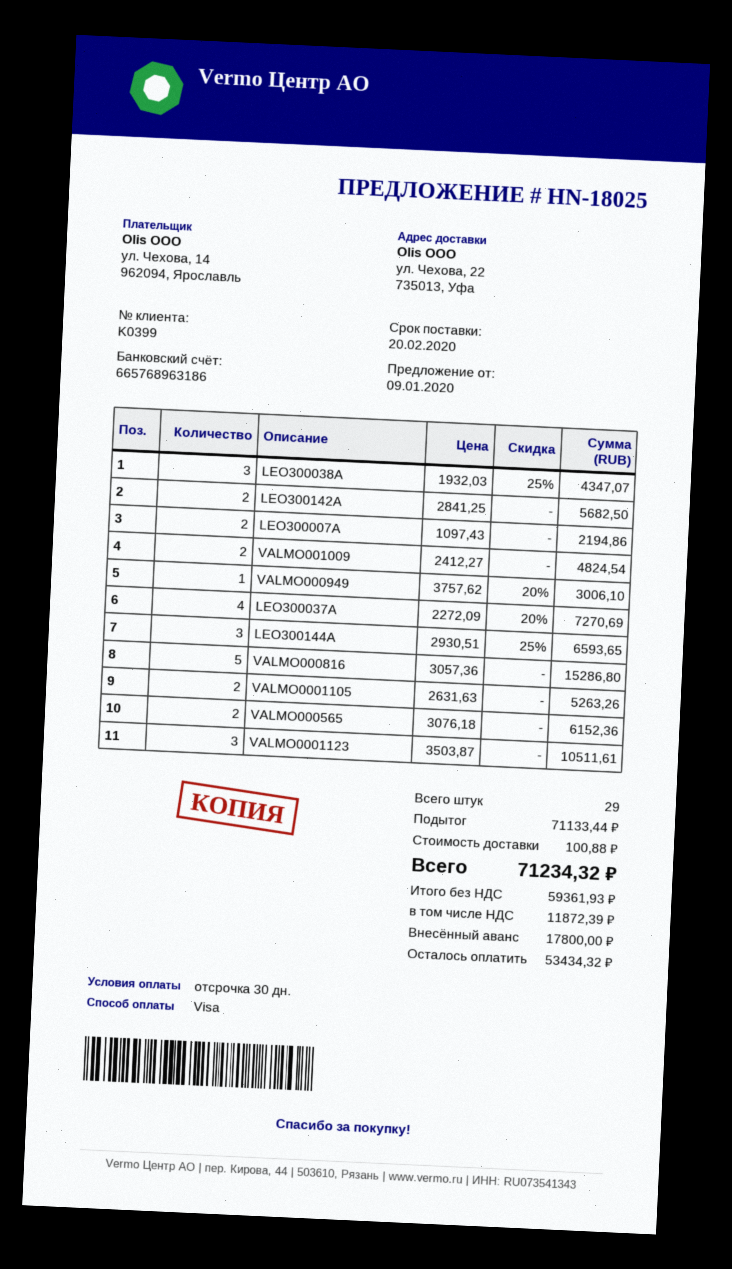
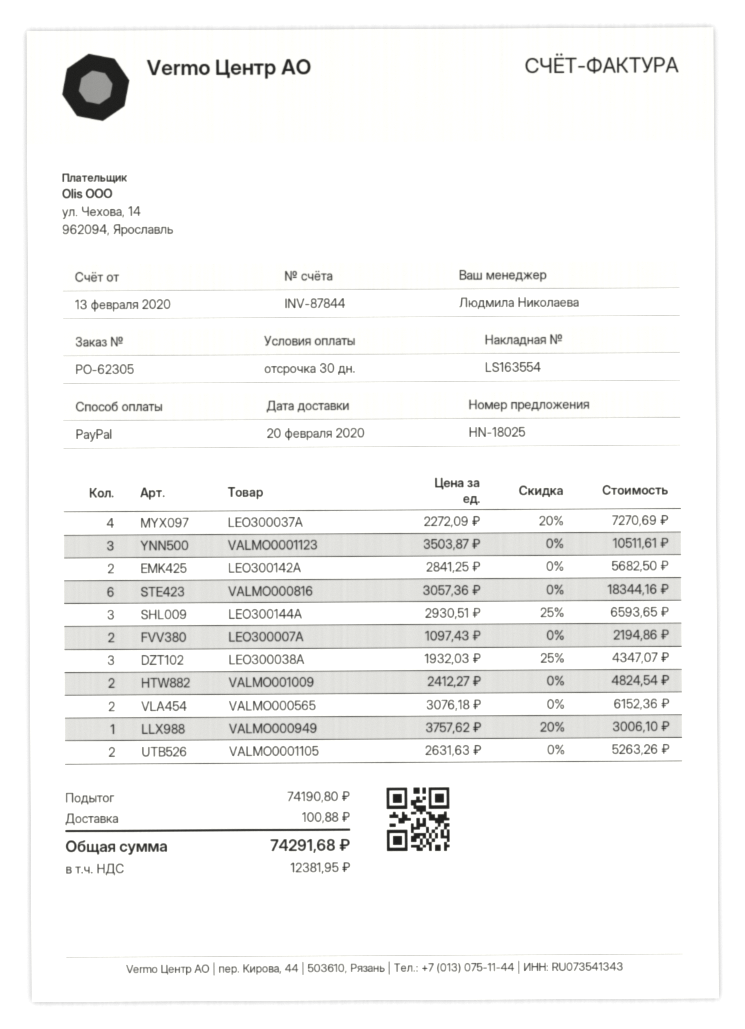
payment method: Visa -> PayPal
VALMO000816: 5 x 3057.36 = 15286.80 -> 6 x 3057.36 = 18344.16
subtotal: 71133.44 -> 74190.80
tax: 11872.39 -> 12381.95
total: 71234.32 -> 74291.68

